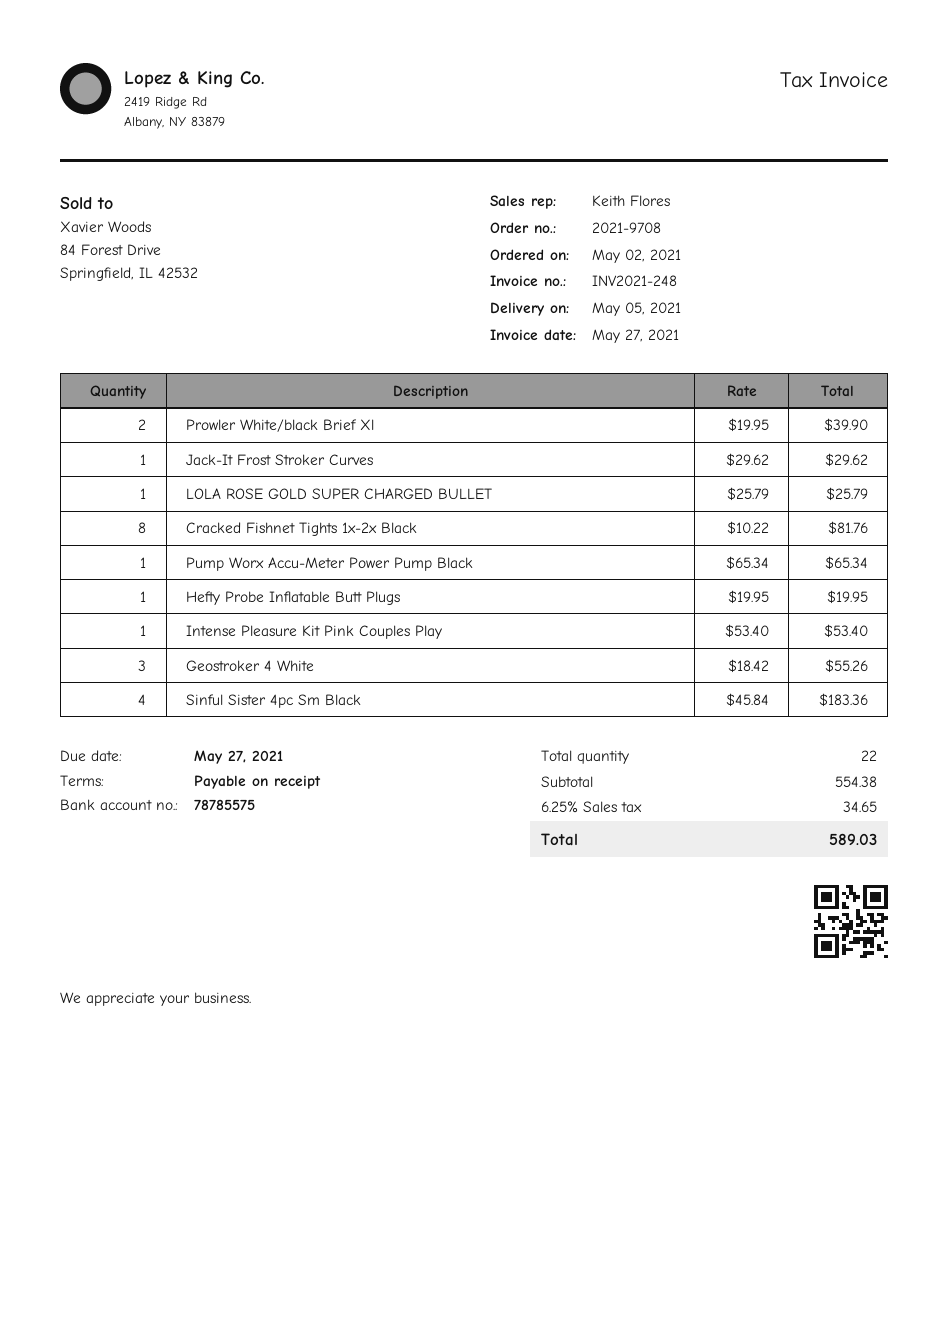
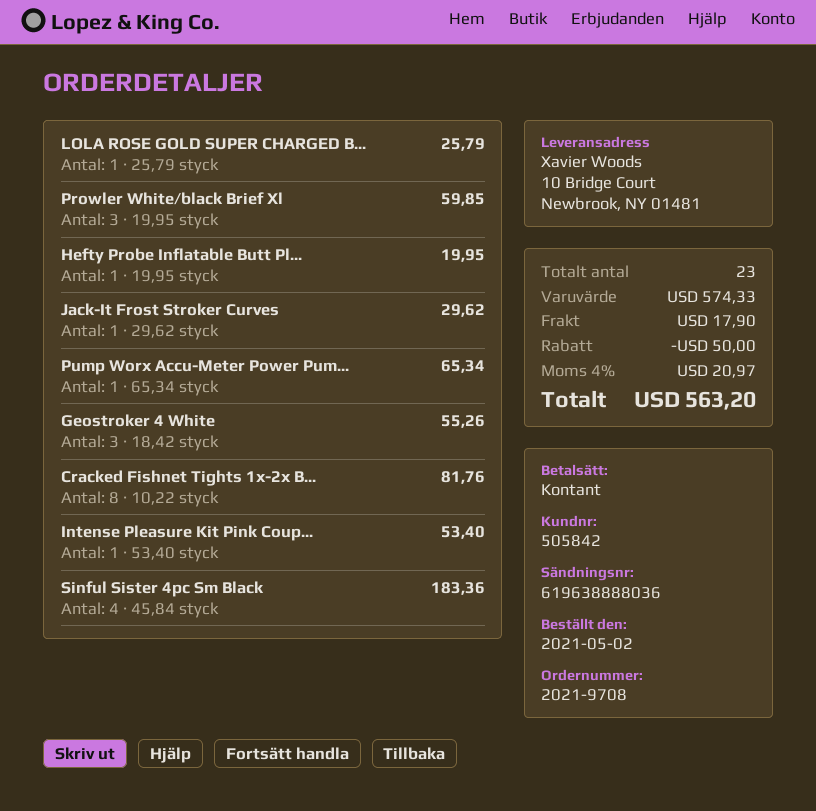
Prowler White/black Brief Xl: 2 x 19.95 = 39.90 -> 3 x 19.95 = 59.85
total quantity: 22 -> 23
subtotal: 554.38 -> 574.33
discount: none -> 50.00
shipping: none -> 17.90
tax: 6.25% = 34.65 -> 4% = 20.97
total: 589.03 -> 563.20

